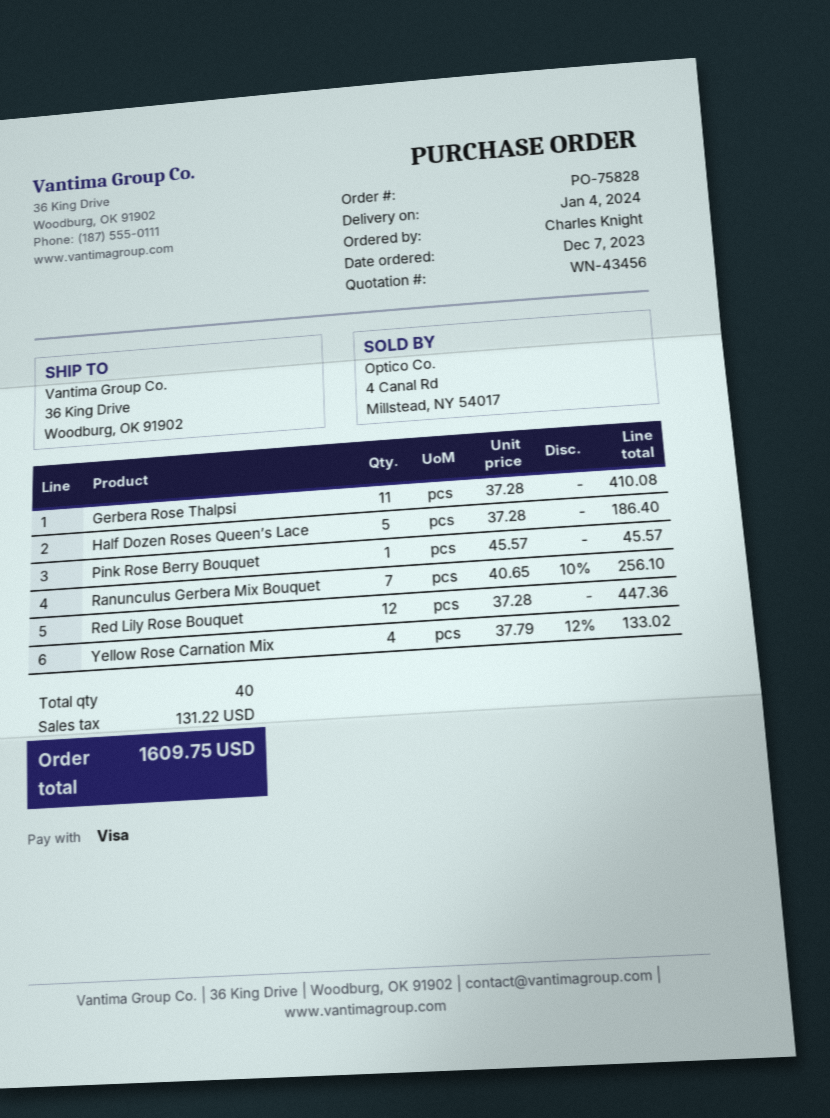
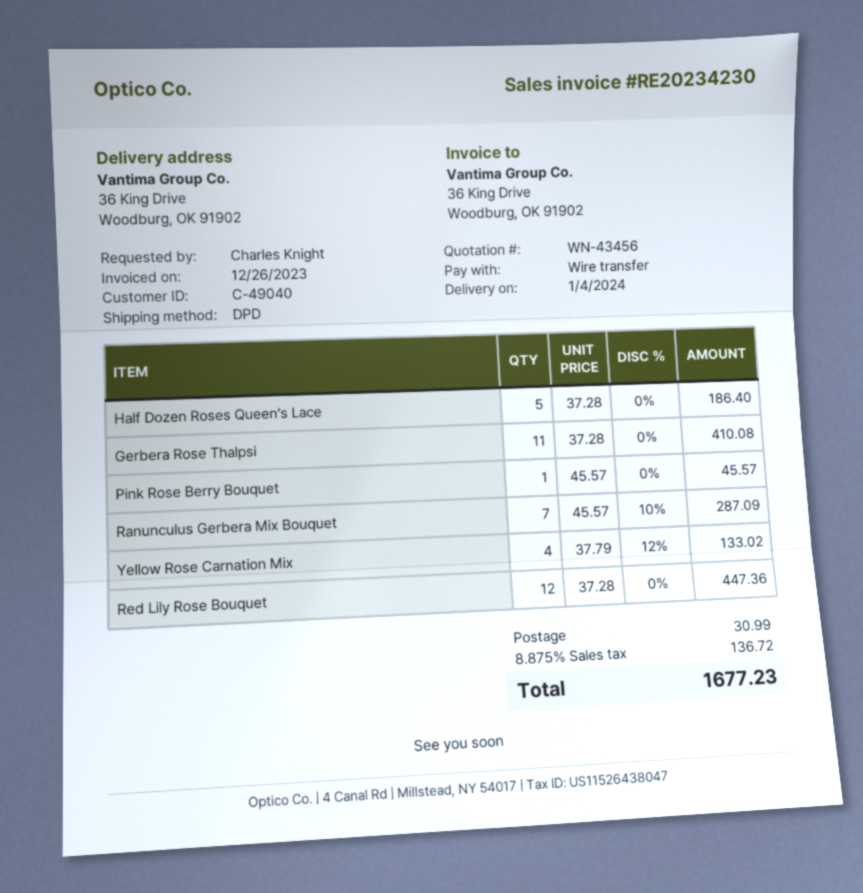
payment method: Visa -> bank transfer
Ranunculus Gerbera Mix Bouquet: 7 x 40.65 - 10% = 256.10 -> 7 x 45.57 - 10% = 287.09
shipping: none -> 30.99
tax: 131.22 -> 136.72
total: 1609.75 -> 1677.23

